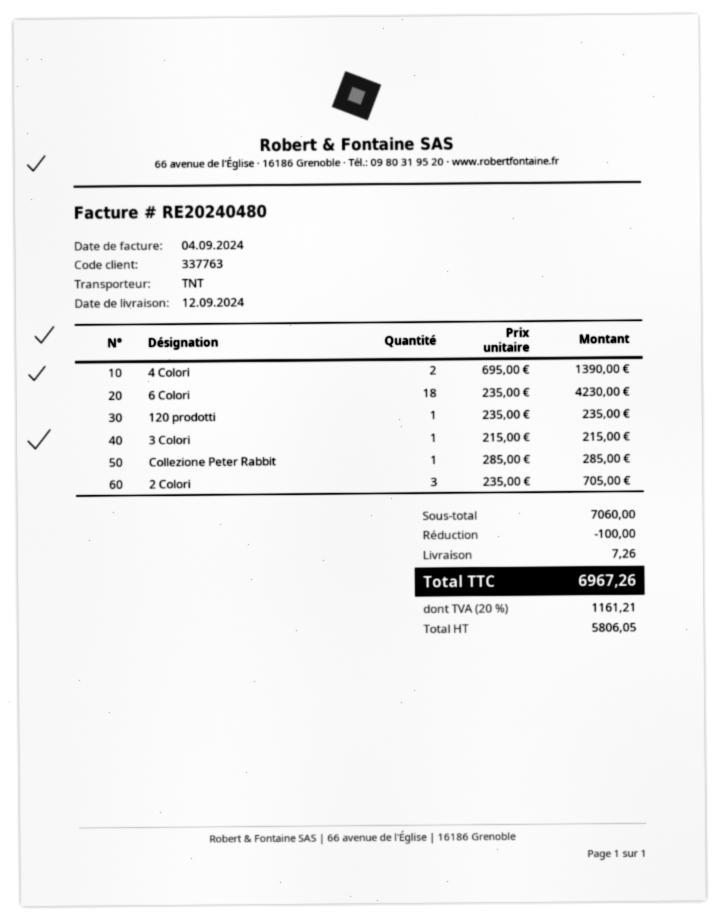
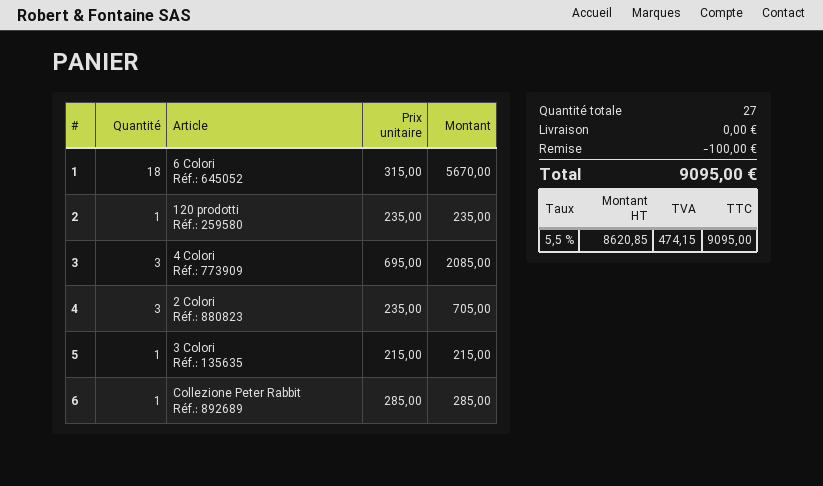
4 Colori: 2 x 695.00 = 1390.00 -> 3 x 695.00 = 2085.00
6 Colori: 18 x 235.00 = 4230.00 -> 18 x 315.00 = 5670.00
shipping: 7.26 -> 0.00
net: 5806.05 -> 8620.85
tax: 20% = 1161.21 -> 5.5% = 474.15
total: 6967.26 -> 9095.00

